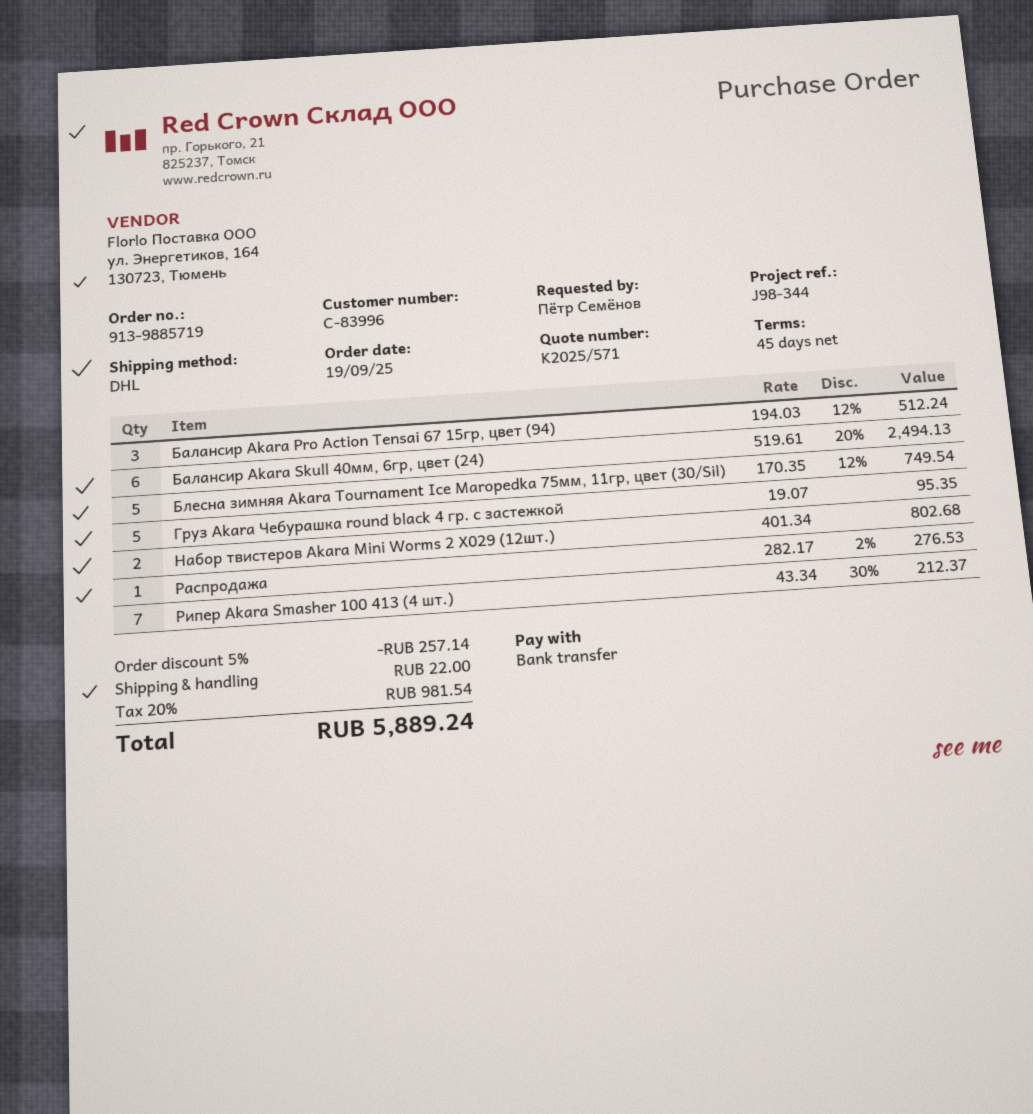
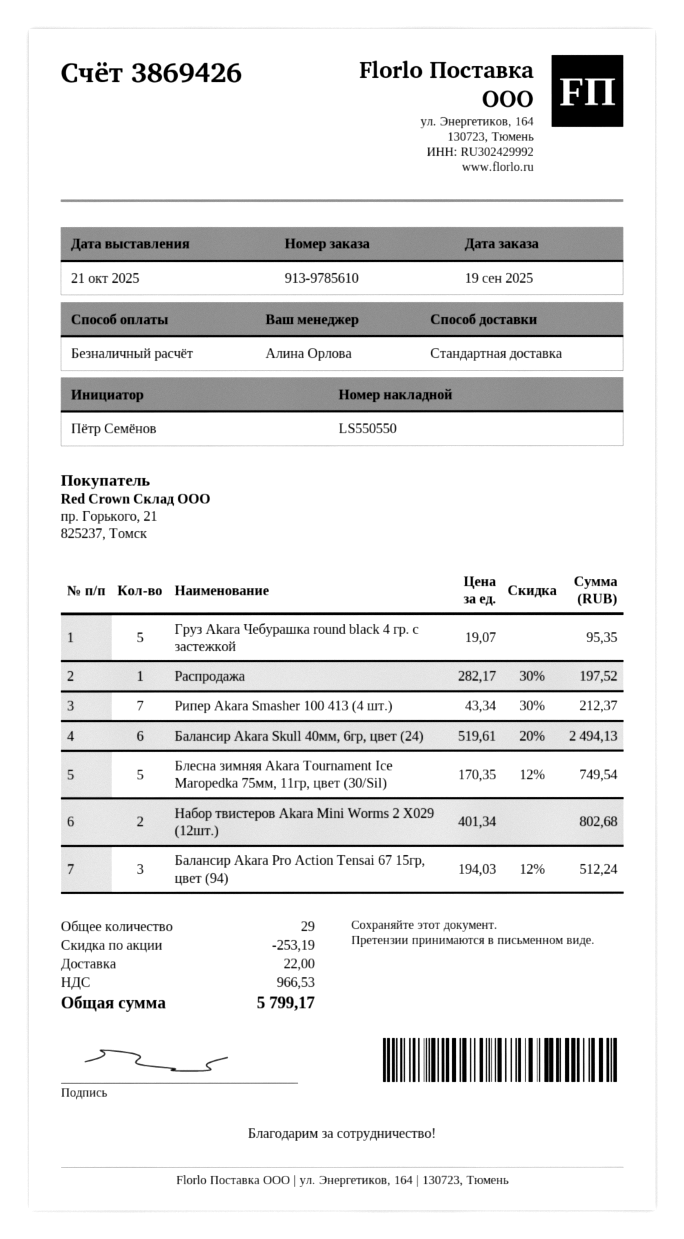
order number: 913-9885719 -> 913-9785610
shipping method: DHL -> standard
Распродажа: 1 x 282.17 - 2% = 276.53 -> 1 x 282.17 - 30% = 197.52
discount: 257.14 -> 253.19
tax: 981.54 -> 966.53
total: 5889.24 -> 5799.17

